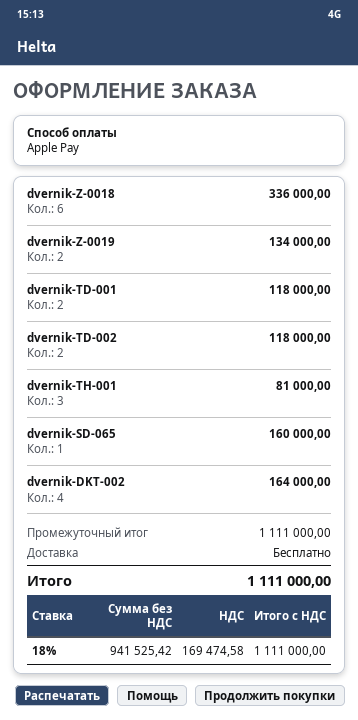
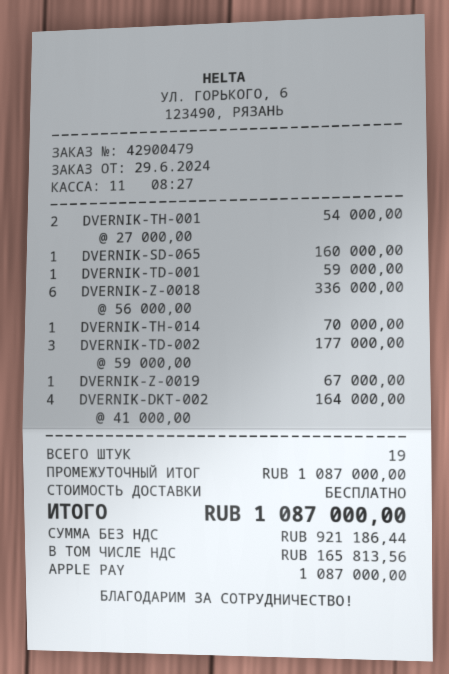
dvernik-Z-0019: 2 for 134000.00 -> 1 for 67000.00
dvernik-TD-001: 2 for 118000.00 -> 1 for 59000.00
dvernik-TD-002: 2 for 118000.00 -> 3 for 177000.00
dvernik-TH-001: 3 for 81000.00 -> 2 for 54000.00
DVERNIK-TH-014: none -> 1 for 70000.00
subtotal: 1111000.00 -> 1087000.00
net: 941525.42 -> 921186.44
tax: 169474.58 -> 165813.56
total: 1111000.00 -> 1087000.00

